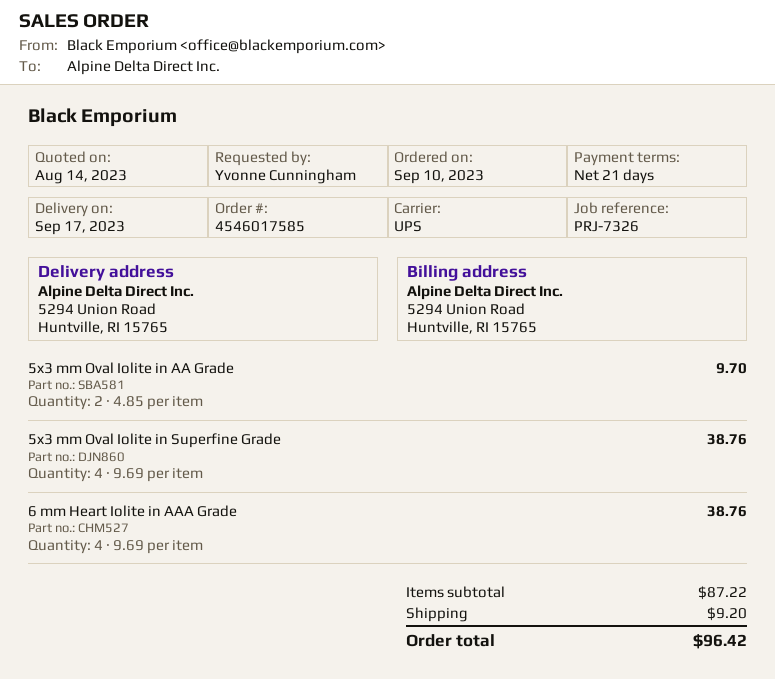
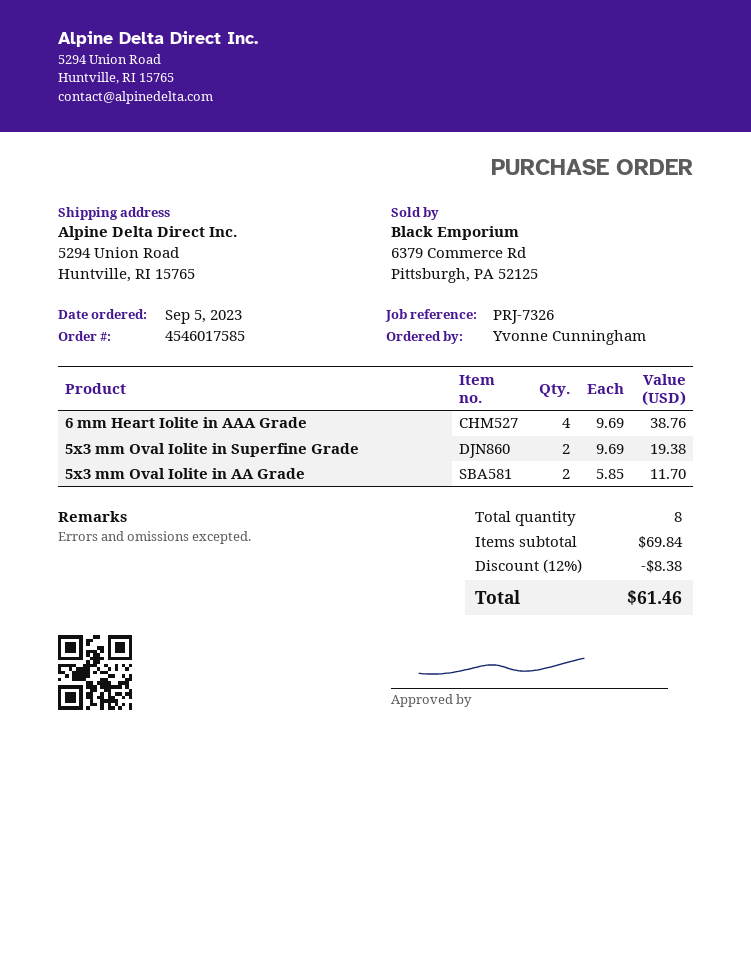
order date: 2023-09-10 -> 2023-09-05
5x3 mm Oval Iolite in AA Grade: 2 x 4.85 = 9.70 -> 2 x 5.85 = 11.70
5x3 mm Oval Iolite in Superfine Grade: 4 x 9.69 = 38.76 -> 2 x 9.69 = 19.38
subtotal: 87.22 -> 69.84
discount: none -> 12% = 8.38
shipping: 9.20 -> none
total: 96.42 -> 61.46

